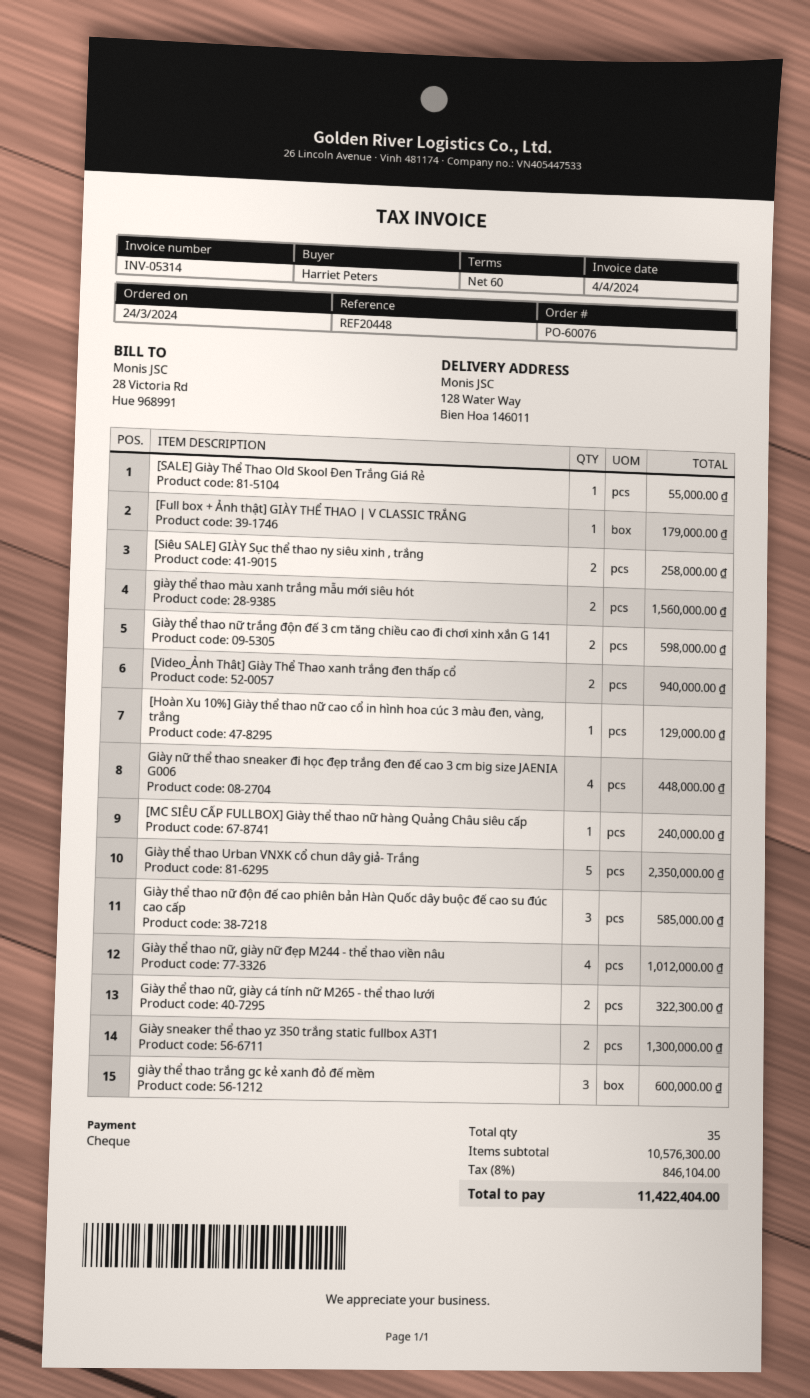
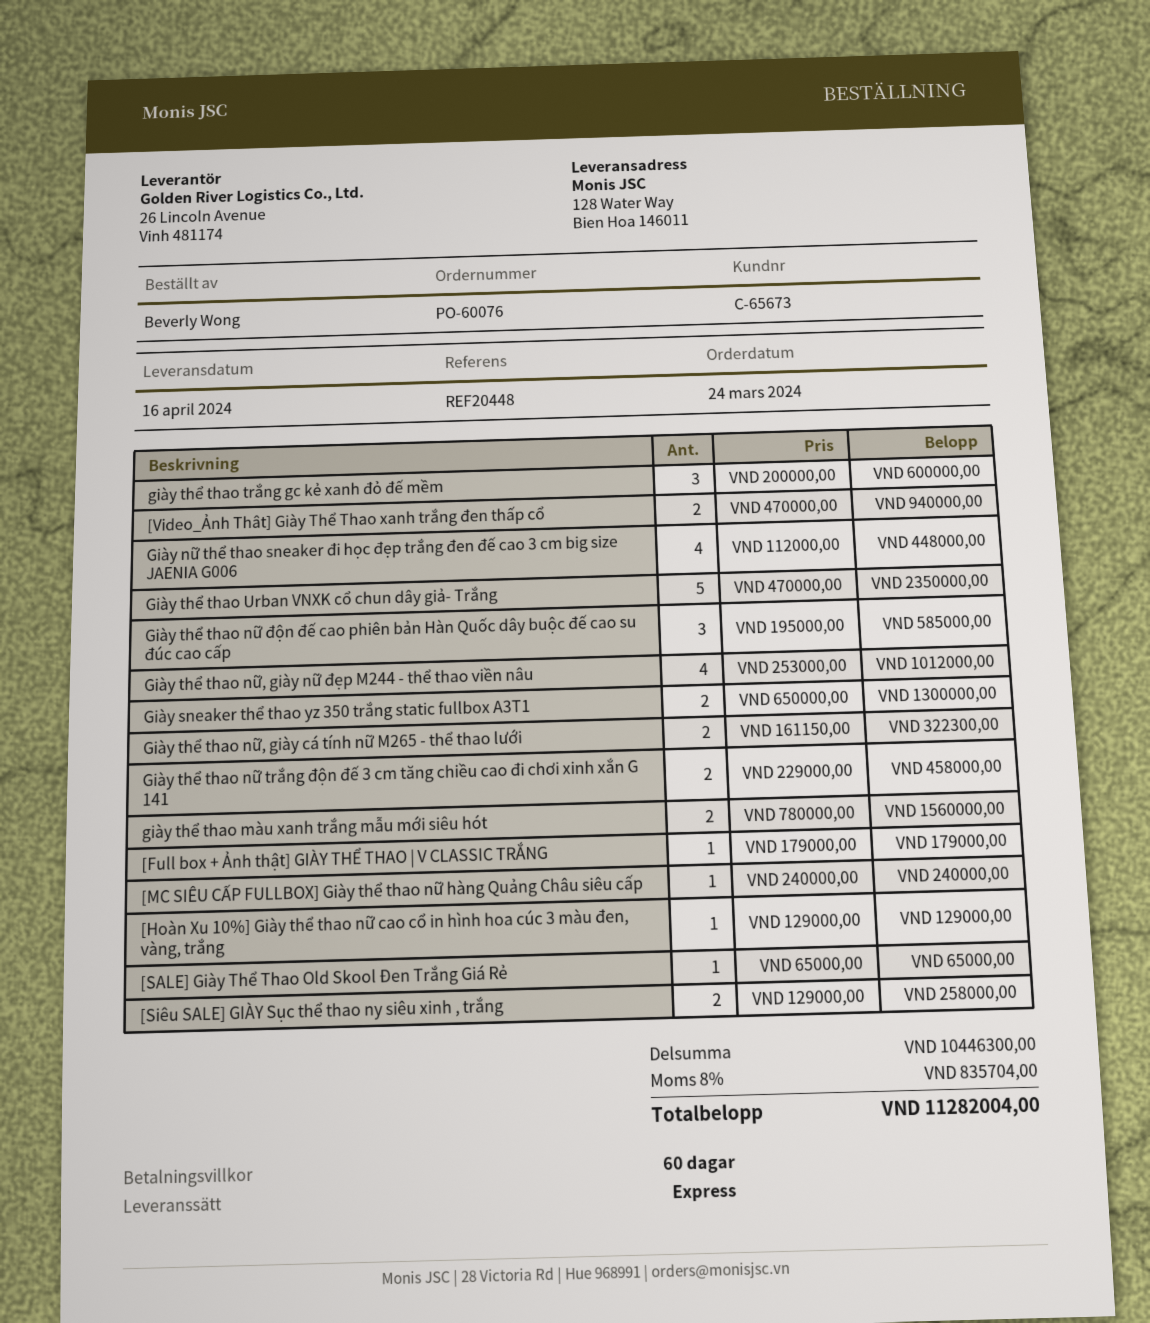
ordered by: Harriet Peters -> Beverly Wong
[SALE] Giày Thể Thao Old Skool Đen Trắng Giá Rẻ: 1 for 55000.00 -> 1 for 65000.00
Giày thể thao nữ trắng độn đế 3 cm tăng chiều cao đi chơi xinh xắn G 141: 2 for 598000.00 -> 2 for 458000.00
subtotal: 10576300.00 -> 10446300.00
tax: 8% = 846104.00 -> 8% = 835704.00
total: 11422404.00 -> 11282004.00

